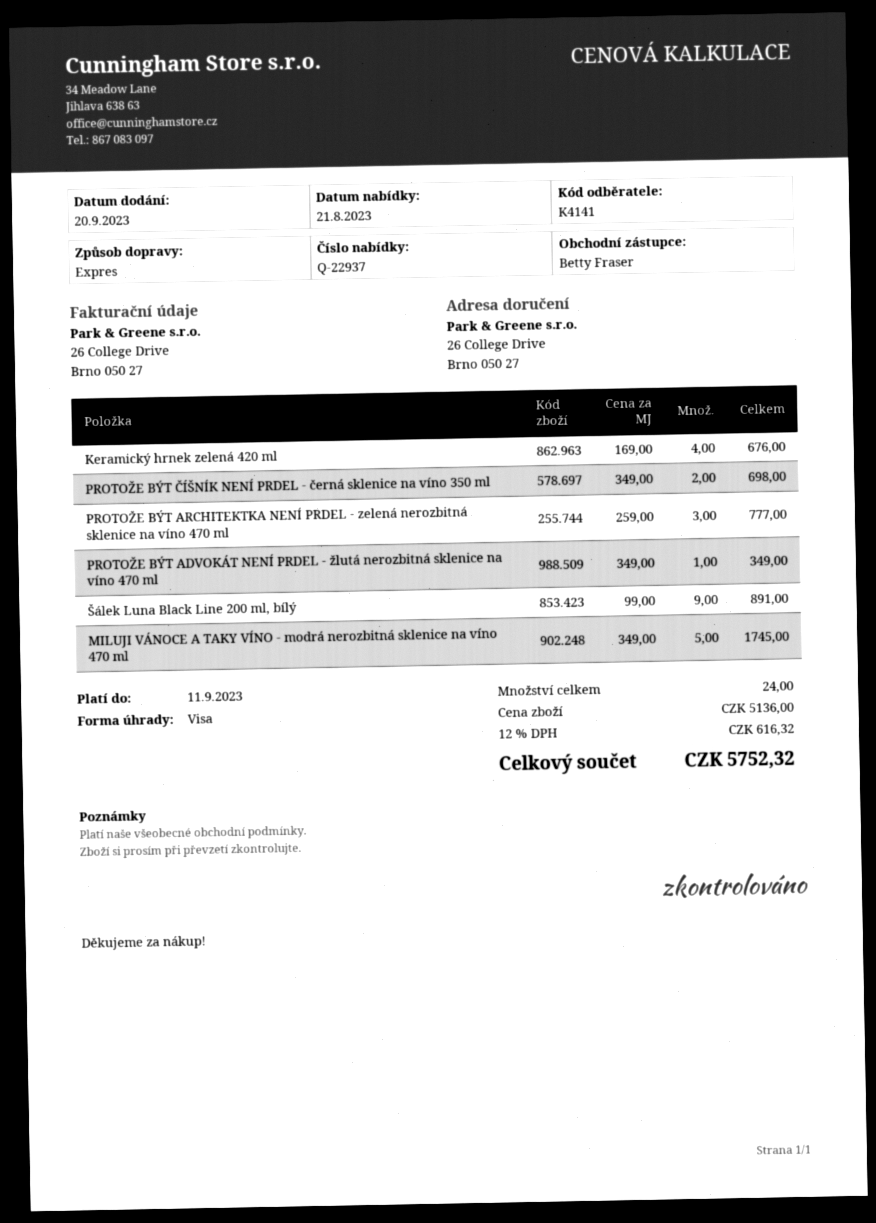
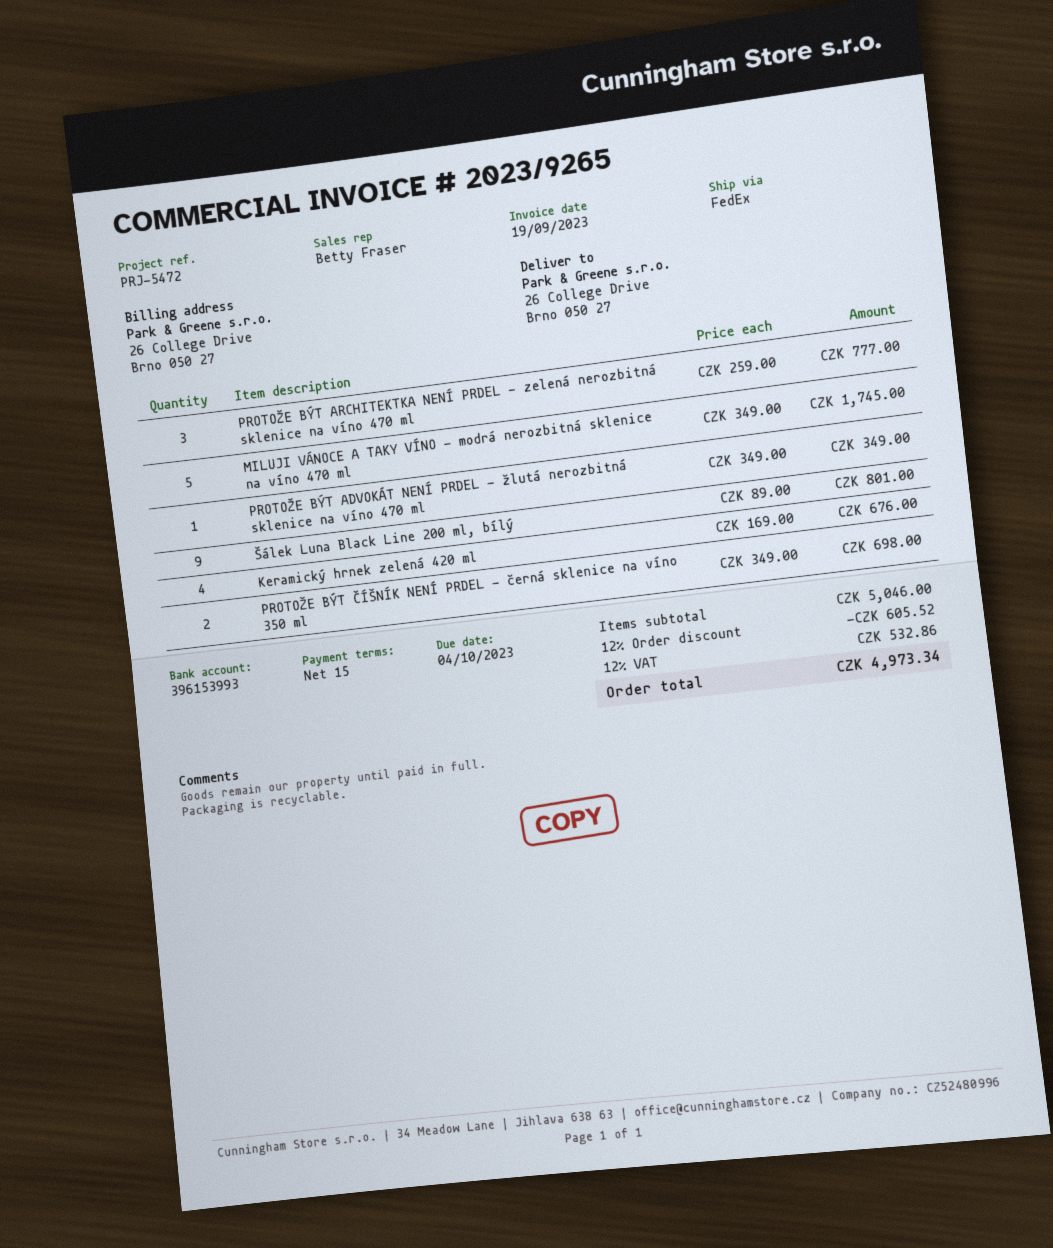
shipping method: express -> FedEx
Šálek Luna Black Line 200 ml, bílý: 9 x 99.00 = 891.00 -> 9 x 89.00 = 801.00
subtotal: 5136.00 -> 5046.00
discount: none -> 12% = 605.52
tax: 12% = 616.32 -> 12% = 532.86
total: 5752.32 -> 4973.34

